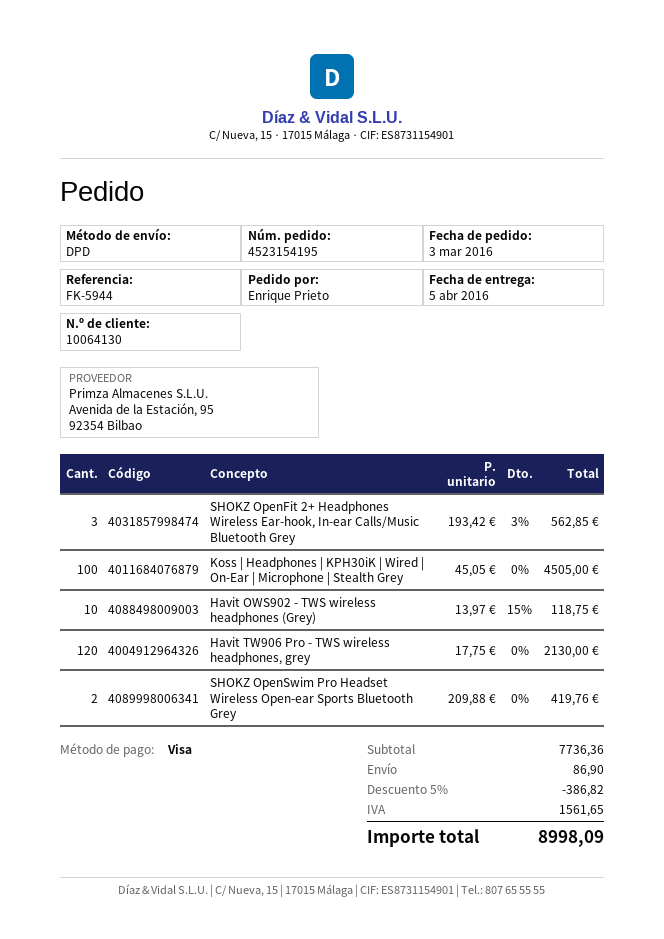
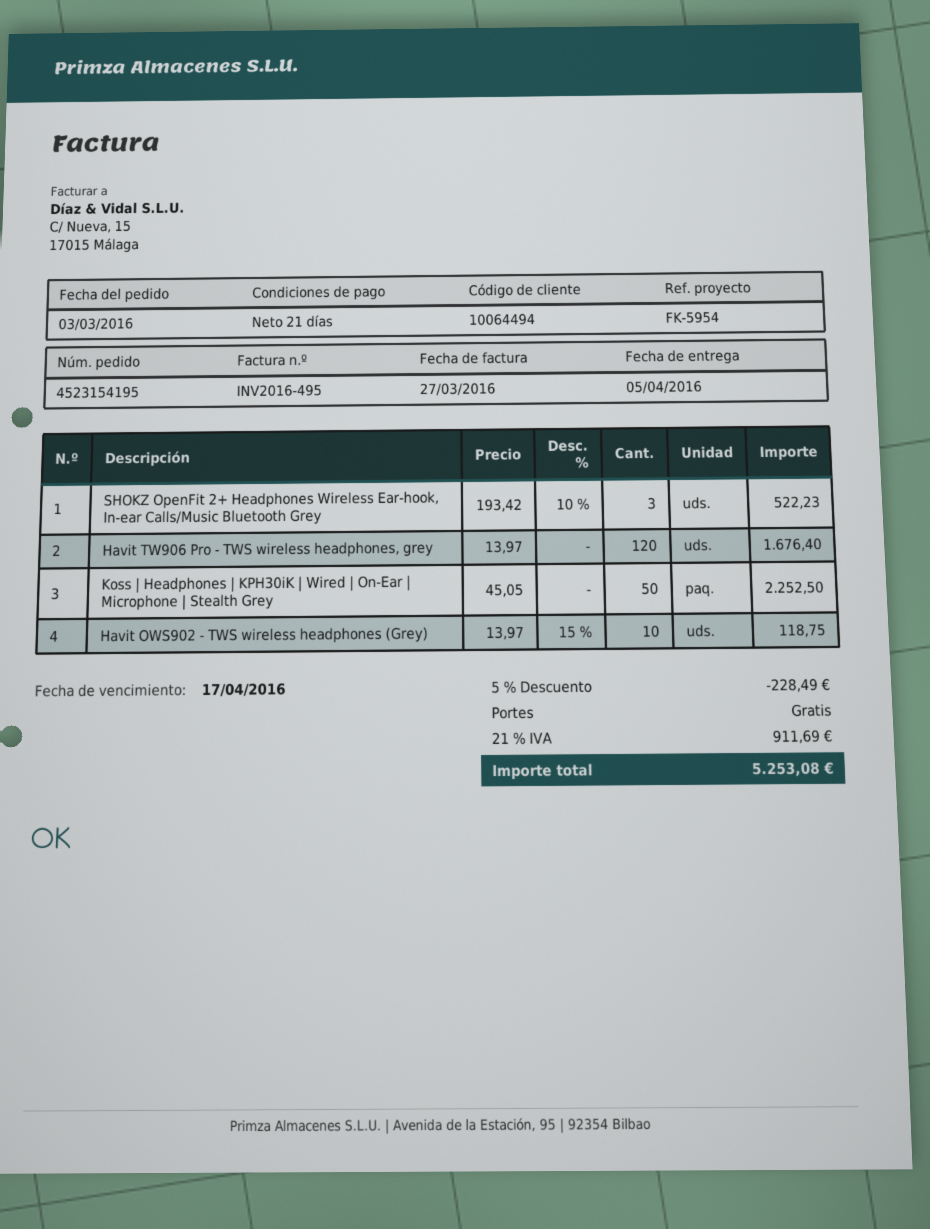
customer number: 10064130 -> 10064494
reference: FK-5944 -> FK-5954
SHOKZ OpenFit 2+ Headphones Wireless Ear-hook, In-ear Calls/Music Bluetooth Grey: 3 x 193.42 - 3% = 562.85 -> 3 x 193.42 - 10% = 522.23
Koss | Headphones | KPH30iK | Wired | On-Ear | Microphone | Stealth Grey: 100 x 45.05 = 4505.00 -> 50 x 45.05 = 2252.50
Havit TW906 Pro - TWS wireless headphones, grey: 120 x 17.75 = 2130.00 -> 120 x 13.97 = 1676.40
SHOKZ OpenSwim Pro Headset Wireless Open-ear Sports Bluetooth Grey: 2 x 209.88 = 419.76 -> none
discount: 5% = 386.82 -> 5% = 228.49
shipping: 86.90 -> 0.00
tax: 1561.65 -> 911.69
total: 8998.09 -> 5253.08

